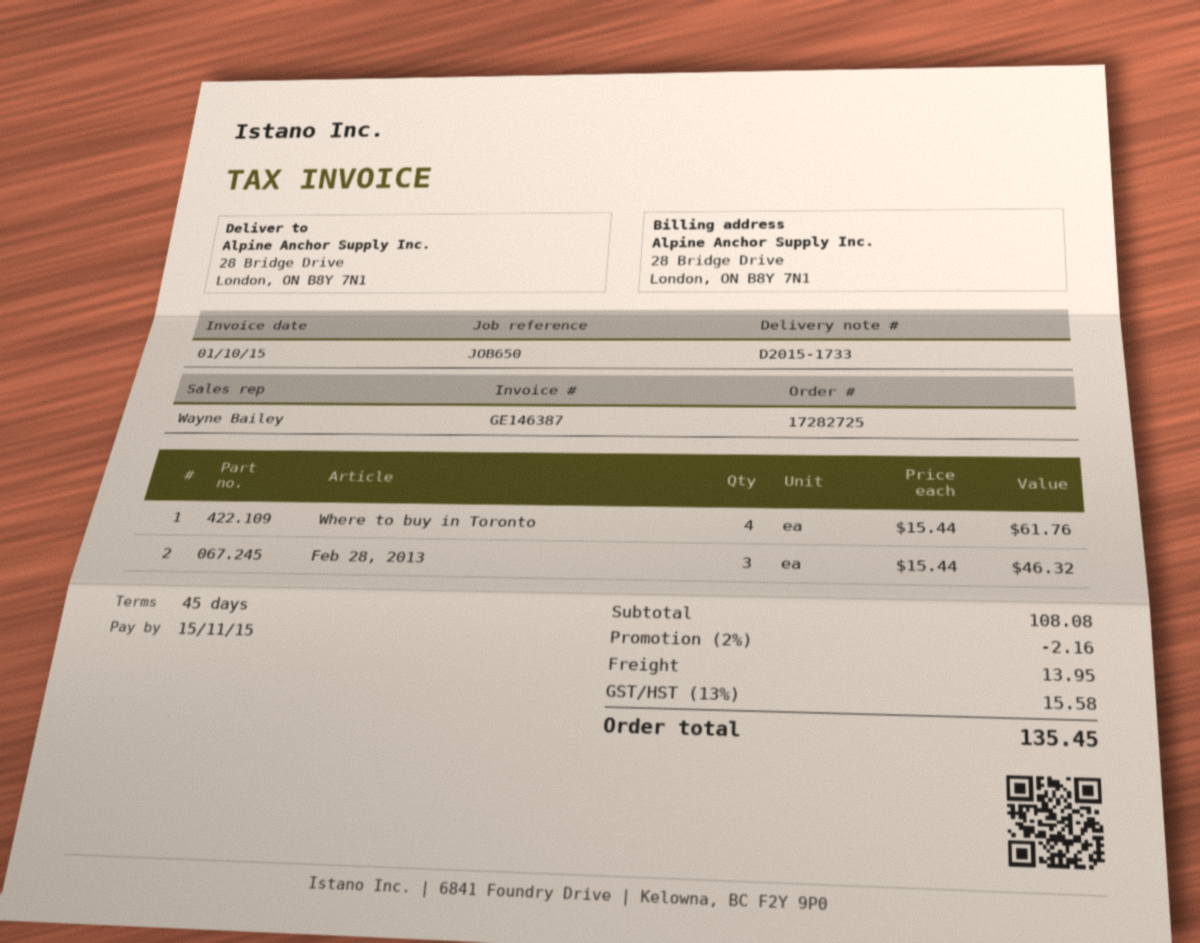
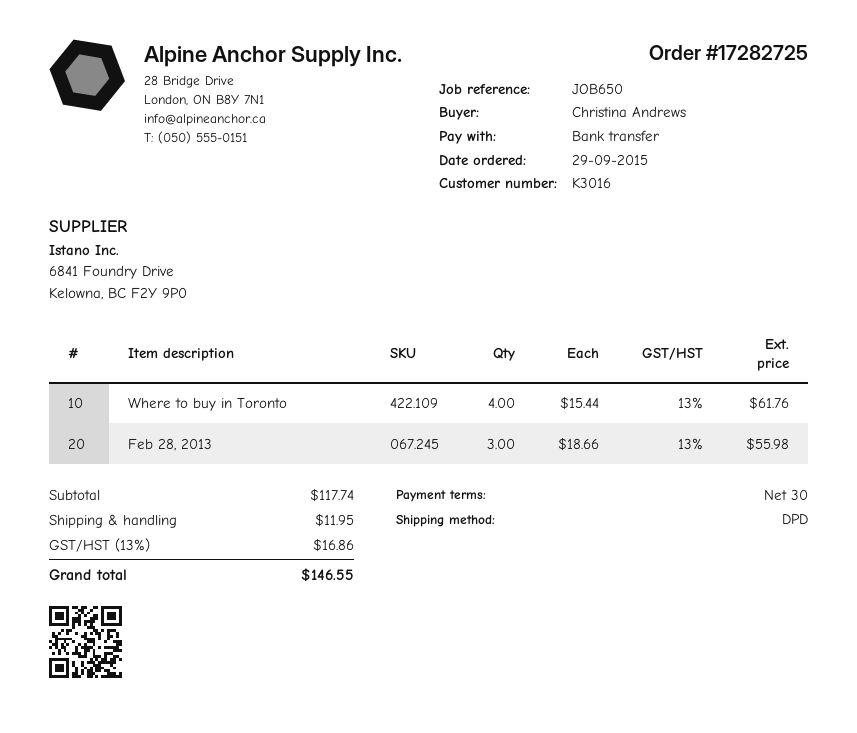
payment terms: 45 days -> 30 days
Feb 28, 2013: 3 x 15.44 = 46.32 -> 3 x 18.66 = 55.98
subtotal: 108.08 -> 117.74
discount: 2% = 2.16 -> none
shipping: 13.95 -> 11.95
tax: 13% = 15.58 -> 13% = 16.86
total: 135.45 -> 146.55

